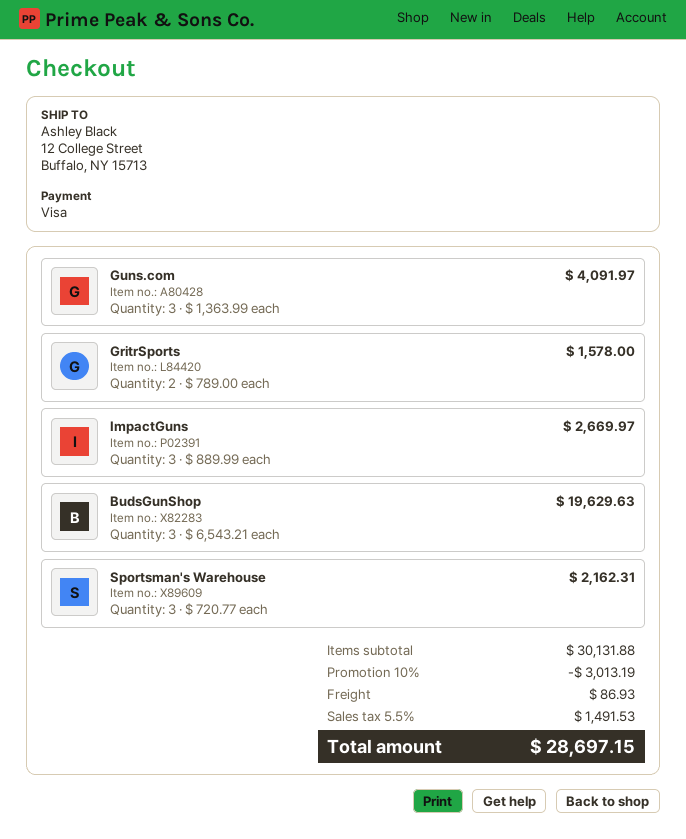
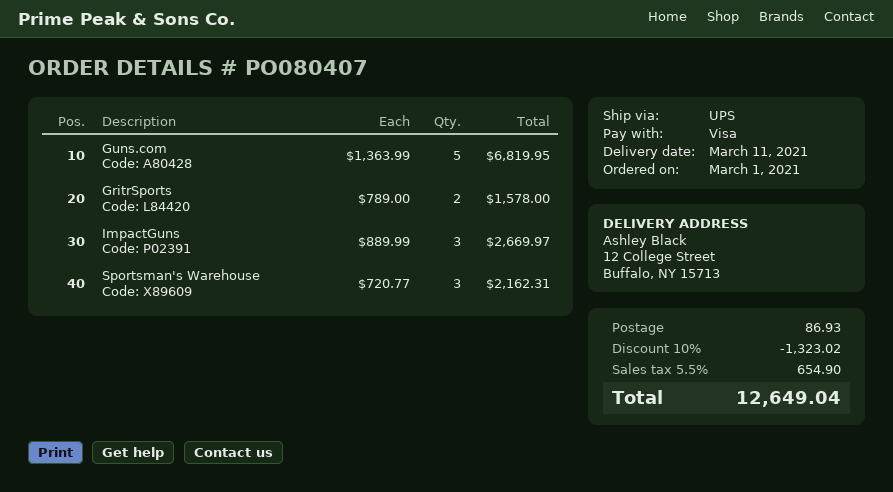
Guns.com: 3 x 1363.99 = 4091.97 -> 5 x 1363.99 = 6819.95
BudsGunShop: 3 x 6543.21 = 19629.63 -> none
discount: 10% = 3013.19 -> 10% = 1323.02
tax: 5.5% = 1491.53 -> 5.5% = 654.90
total: 28697.15 -> 12649.04

